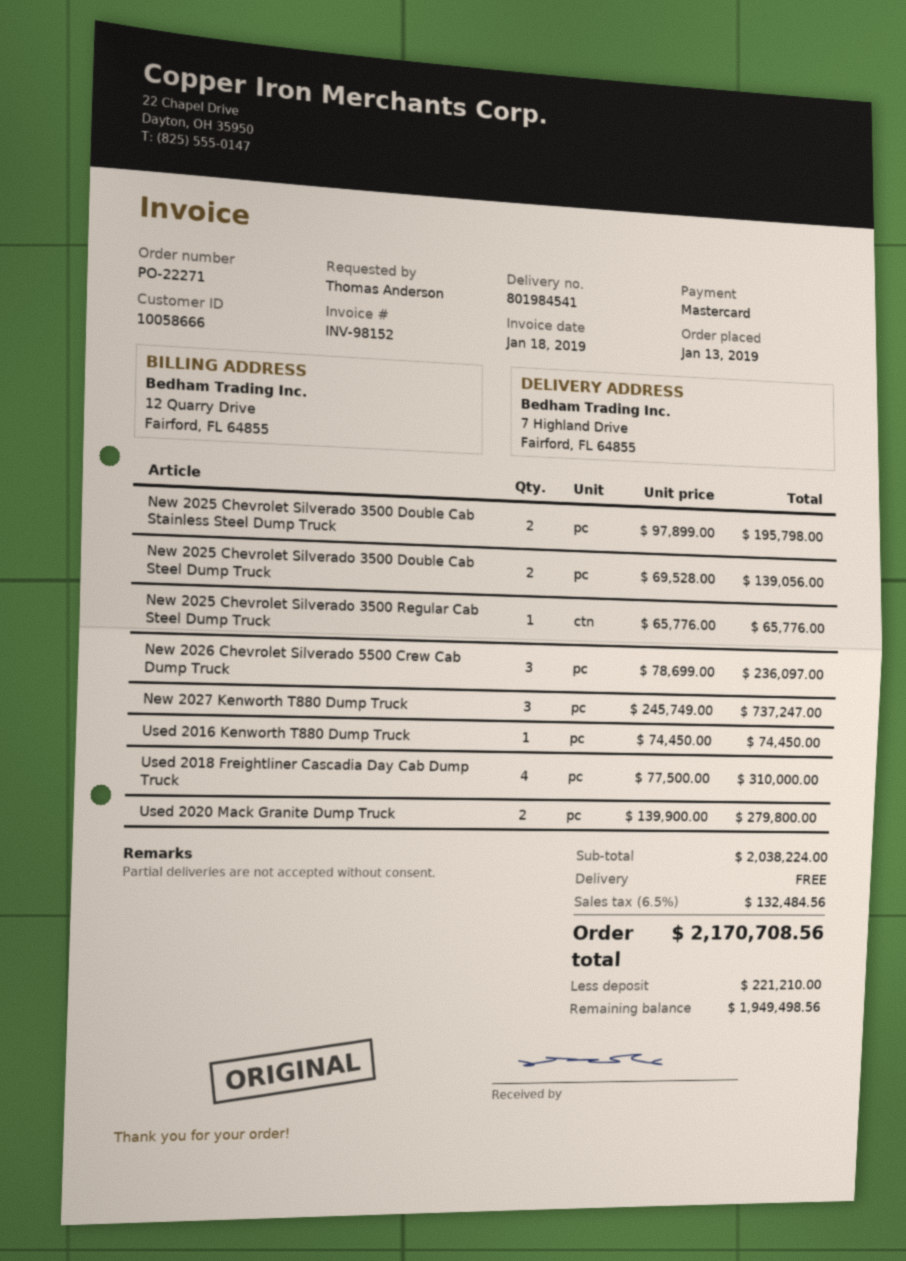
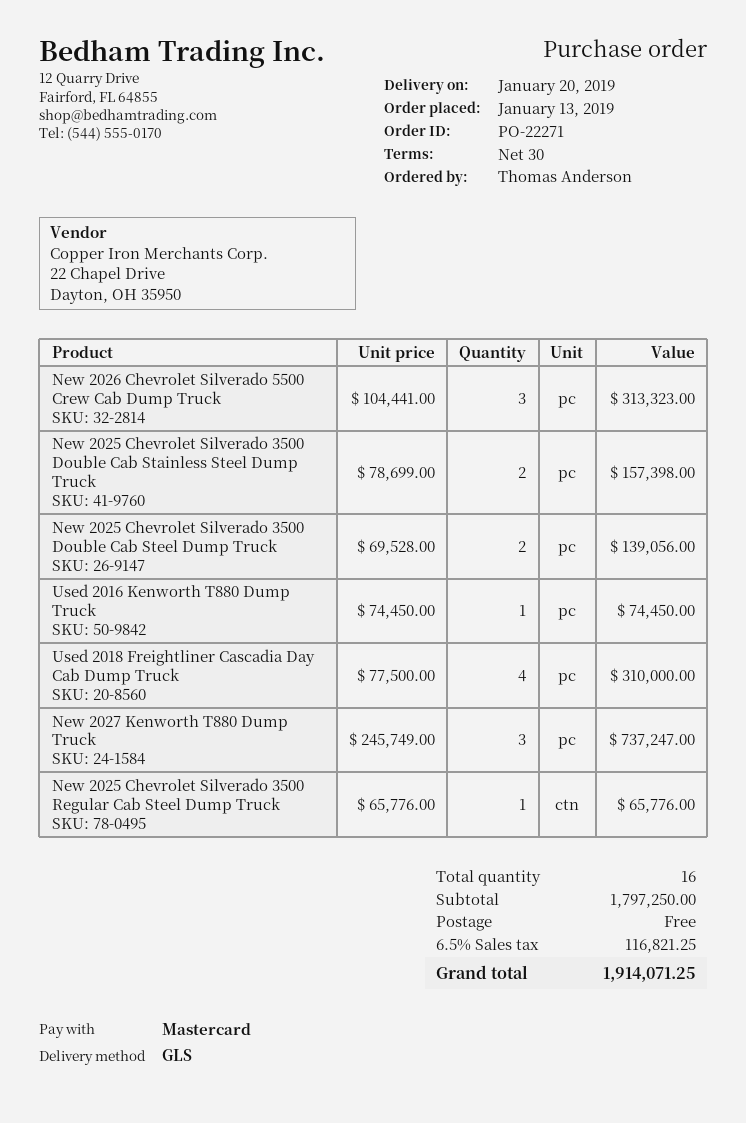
New 2025 Chevrolet Silverado 3500 Double Cab Stainless Steel Dump Truck: 2 x 97899.00 = 195798.00 -> 2 x 78699.00 = 157398.00
New 2026 Chevrolet Silverado 5500 Crew Cab Dump Truck: 3 x 78699.00 = 236097.00 -> 3 x 104441.00 = 313323.00
Used 2020 Mack Granite Dump Truck: 2 x 139900.00 = 279800.00 -> none
subtotal: 2038224.00 -> 1797250.00
tax: 6.5% = 132484.56 -> 6.5% = 116821.25
total: 2170708.56 -> 1914071.25

